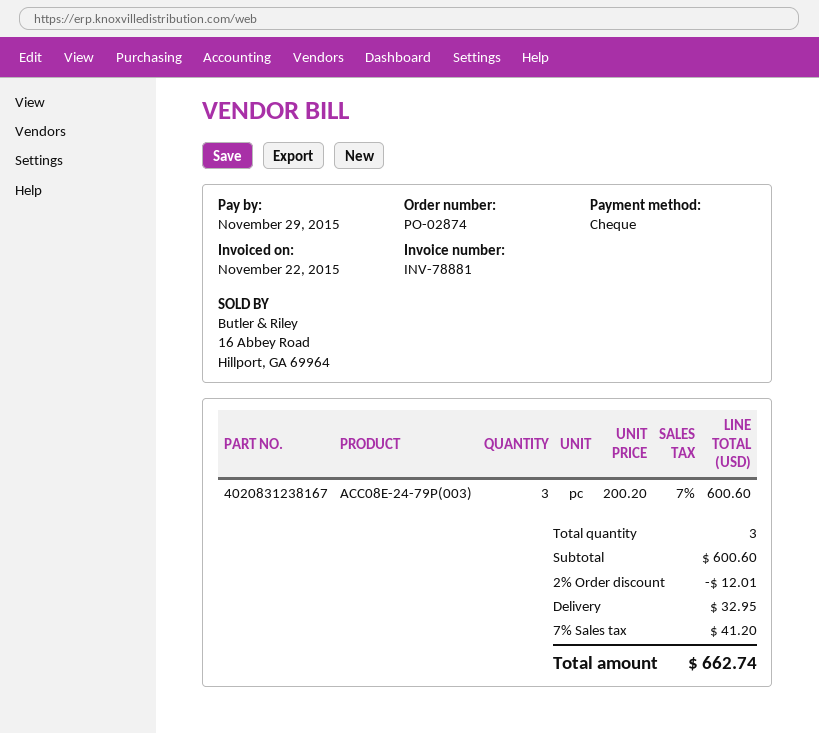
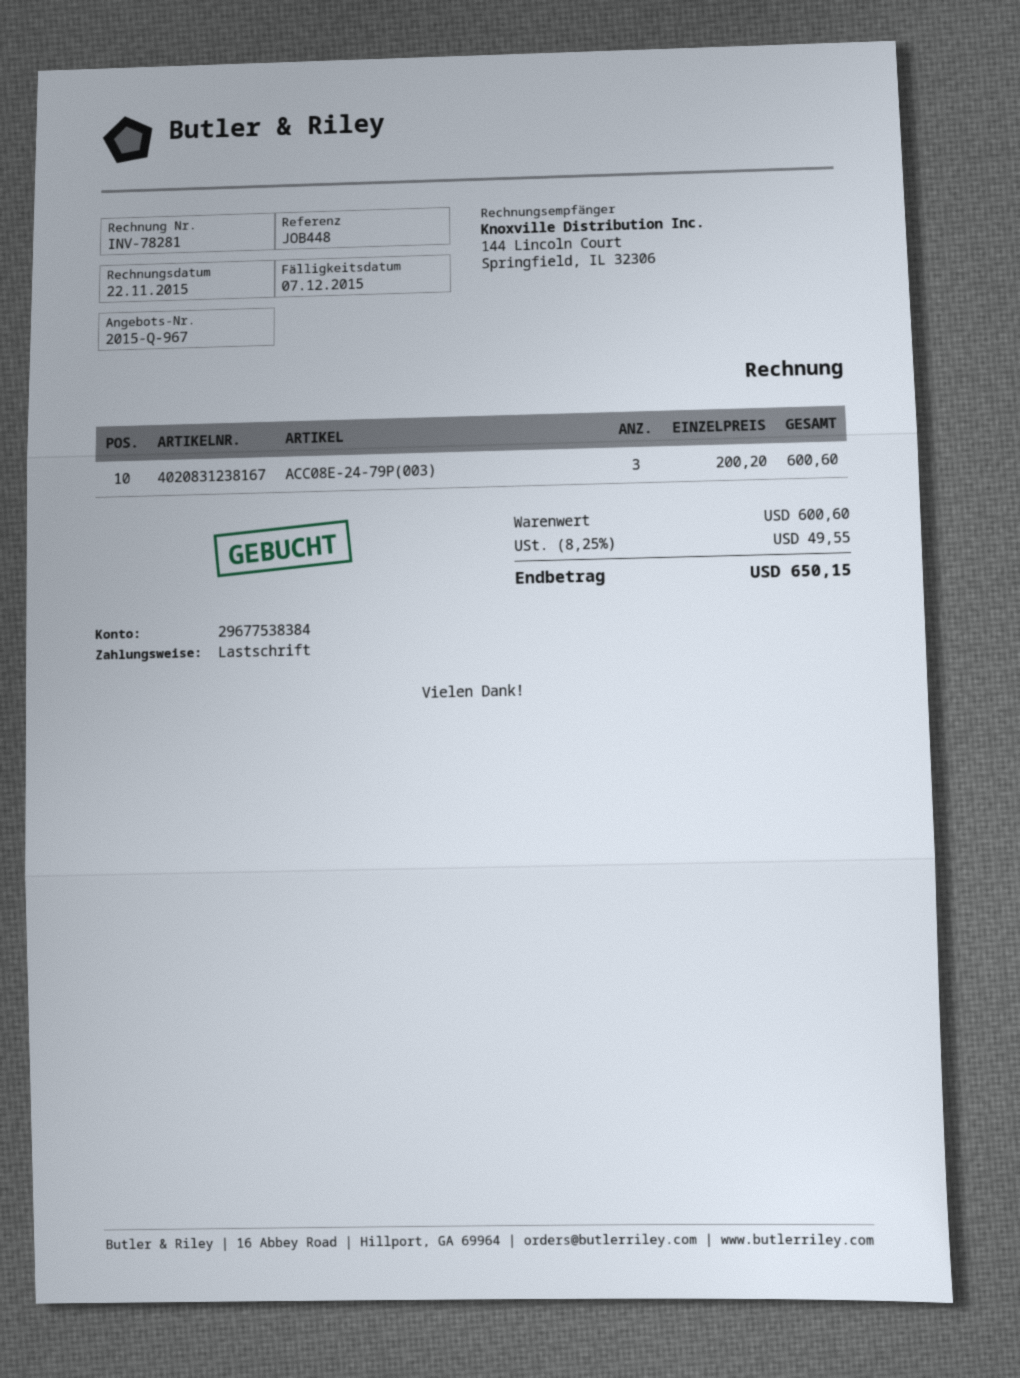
invoice number: INV-78881 -> INV-78281
due date: 2015-11-29 -> 2015-12-07
payment method: cheque -> direct debit
discount: 2% = 12.01 -> none
shipping: 32.95 -> none
tax: 7% = 41.20 -> 8.25% = 49.55
total: 662.74 -> 650.15

